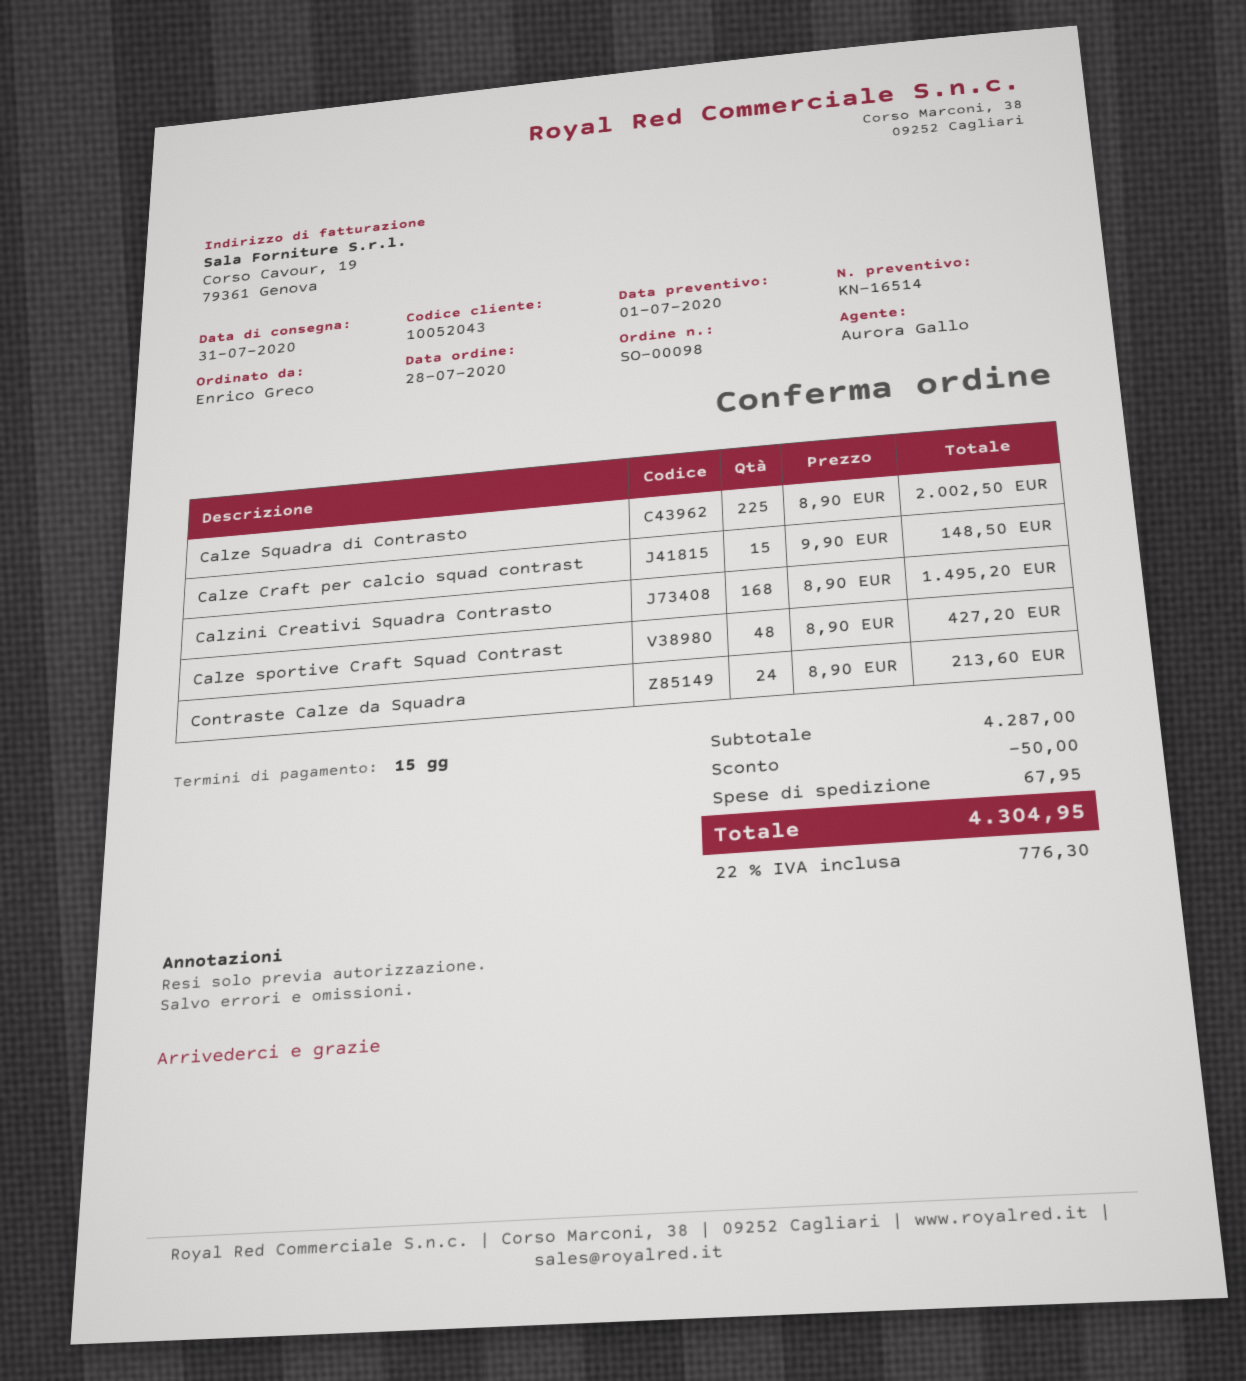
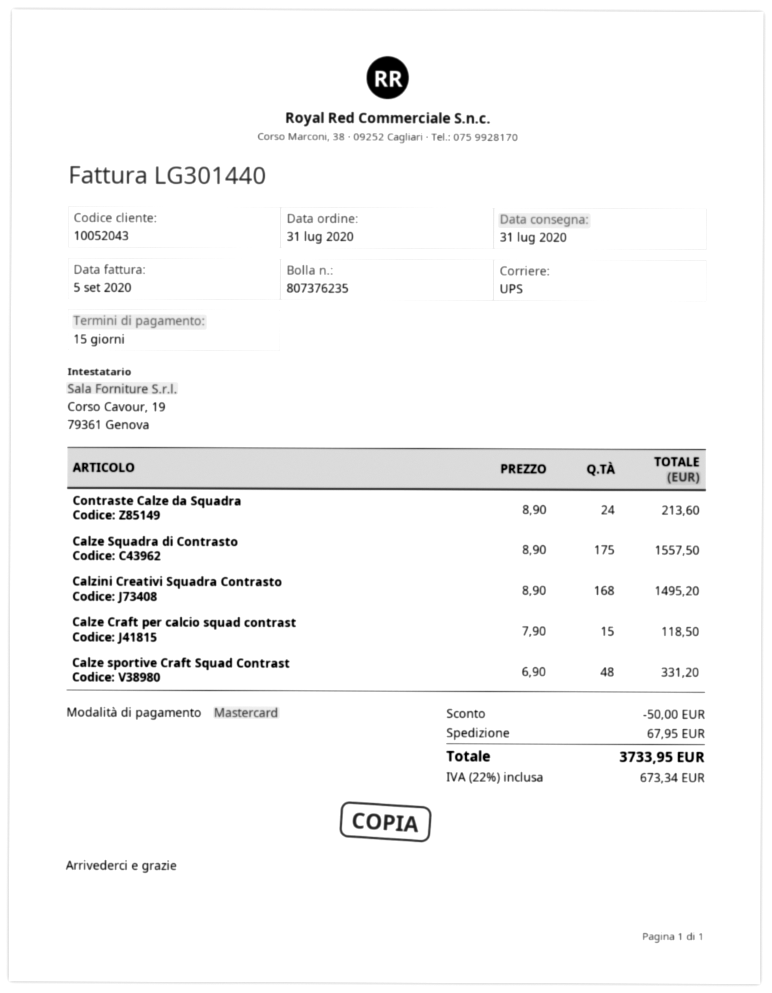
order date: 2020-07-28 -> 2020-07-31
Calze Squadra di Contrasto: 225 x 8.90 = 2002.50 -> 175 x 8.90 = 1557.50
Calze Craft per calcio squad contrast: 15 x 9.90 = 148.50 -> 15 x 7.90 = 118.50
Calze sportive Craft Squad Contrast: 48 x 8.90 = 427.20 -> 48 x 6.90 = 331.20
tax: 22% = 776.30 -> 22% = 673.34
total: 4304.95 -> 3733.95

